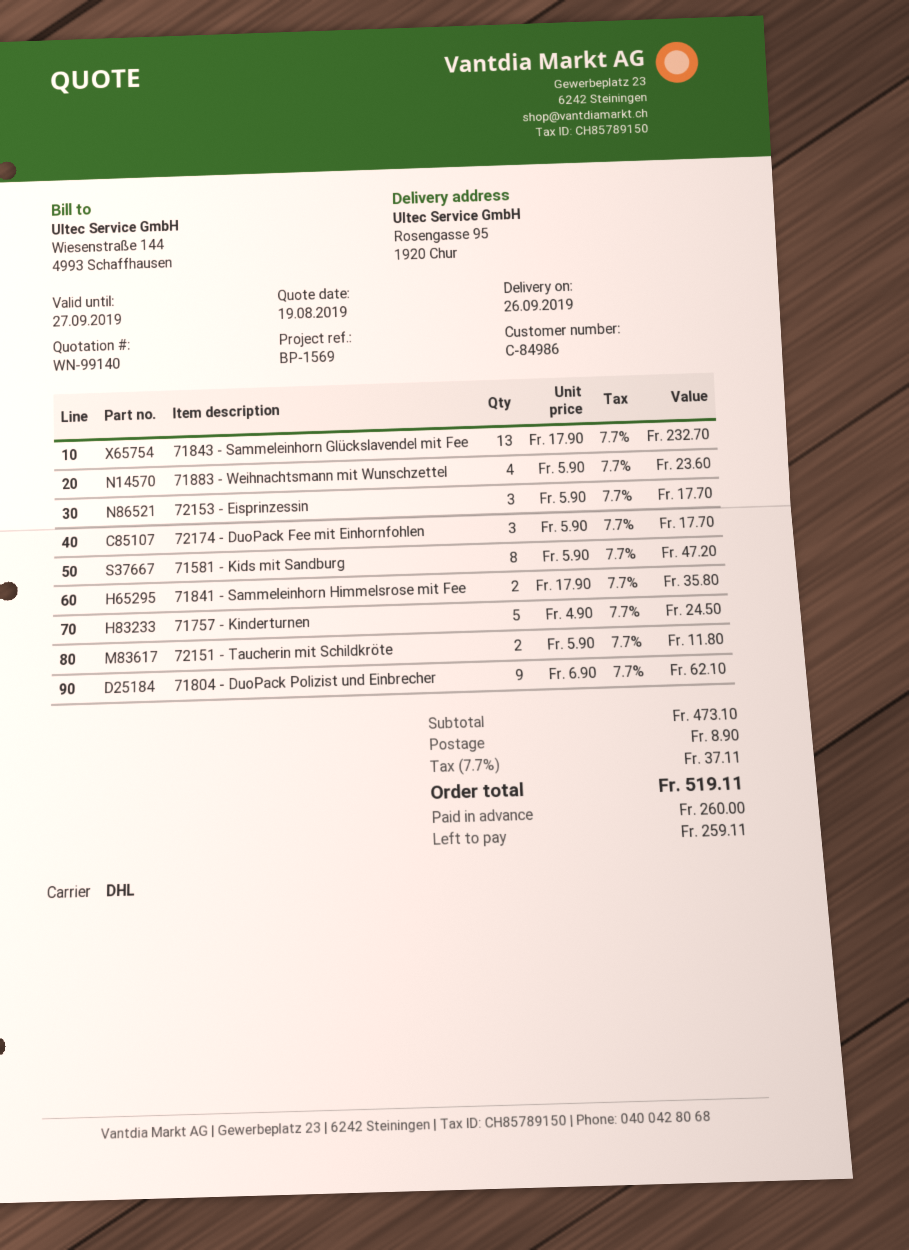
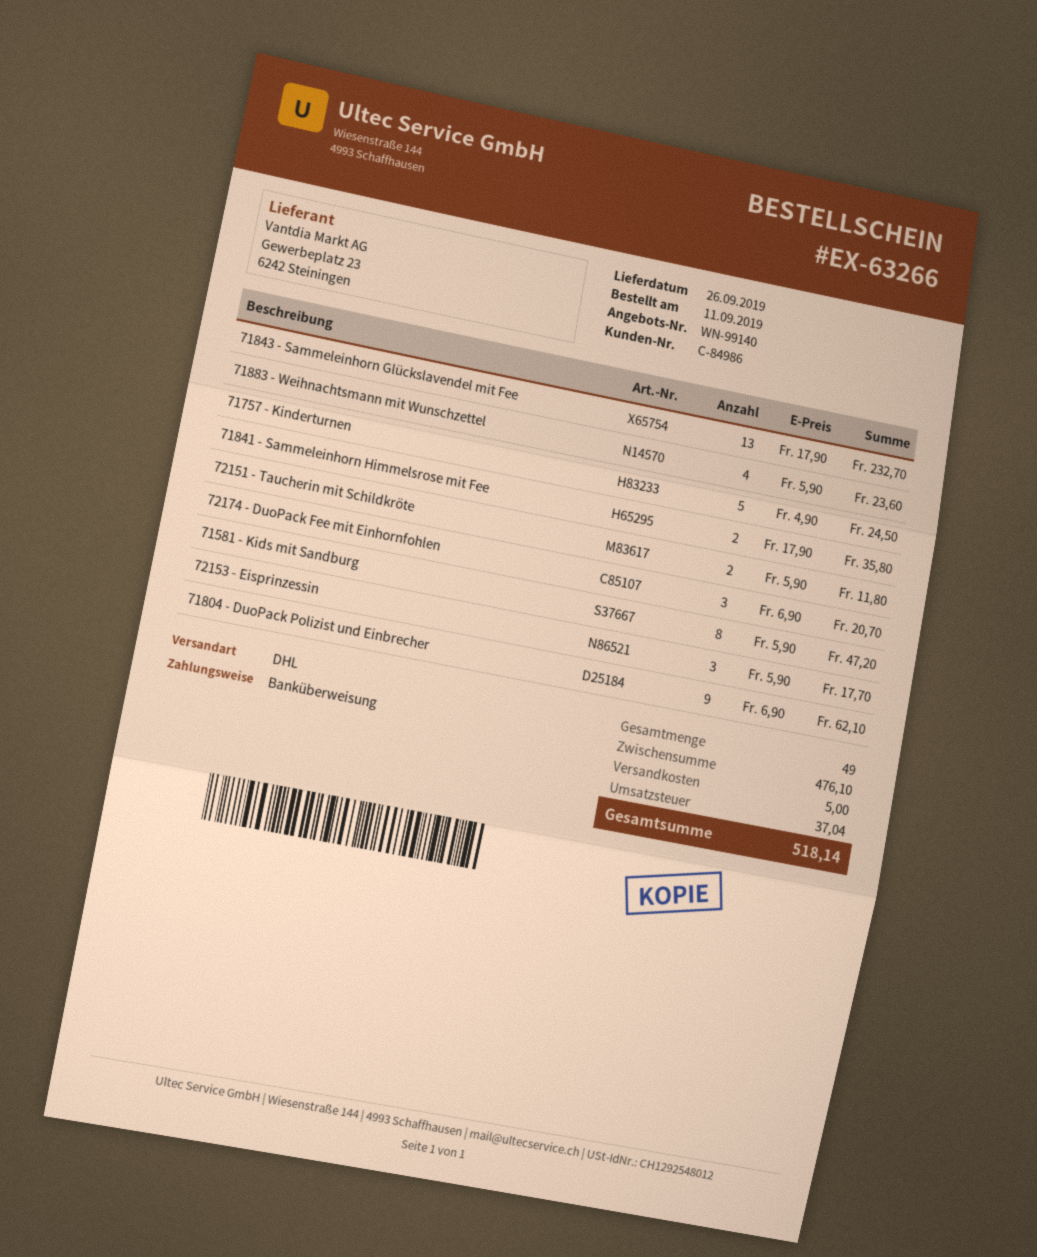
72174 - DuoPack Fee mit Einhornfohlen: 3 x 5.90 = 17.70 -> 3 x 6.90 = 20.70
subtotal: 473.10 -> 476.10
shipping: 8.90 -> 5.00
tax: 37.11 -> 37.04
total: 519.11 -> 518.14

